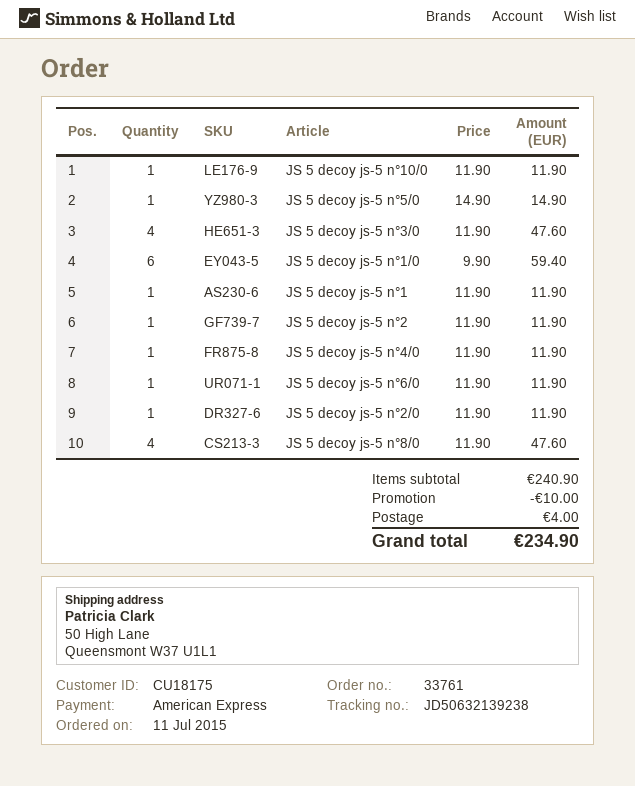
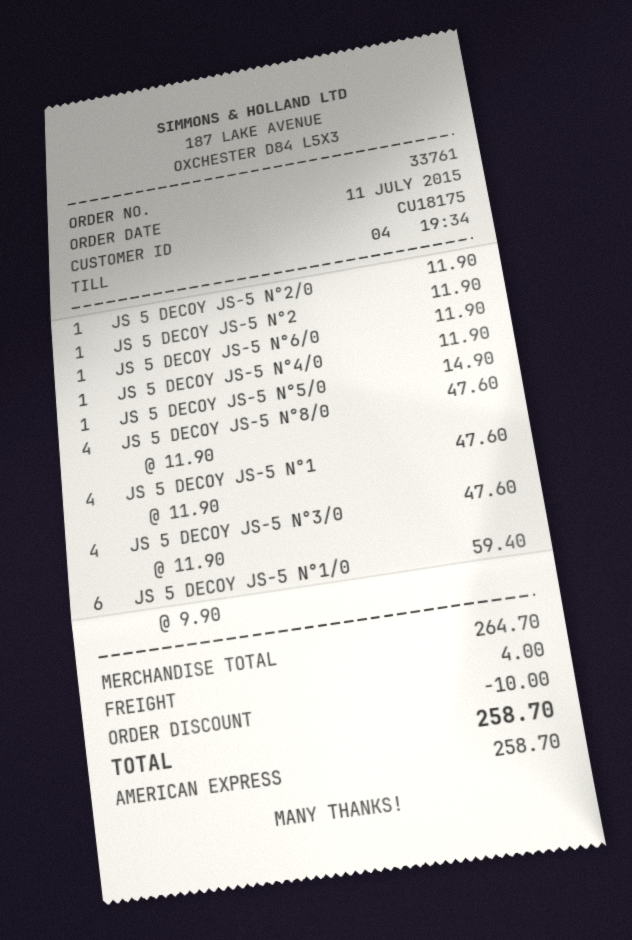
JS 5 decoy js-5 n°10/0: 1 x 11.90 = 11.90 -> none
JS 5 decoy js-5 n°1: 1 x 11.90 = 11.90 -> 4 x 11.90 = 47.60
subtotal: 240.90 -> 264.70
total: 234.90 -> 258.70

